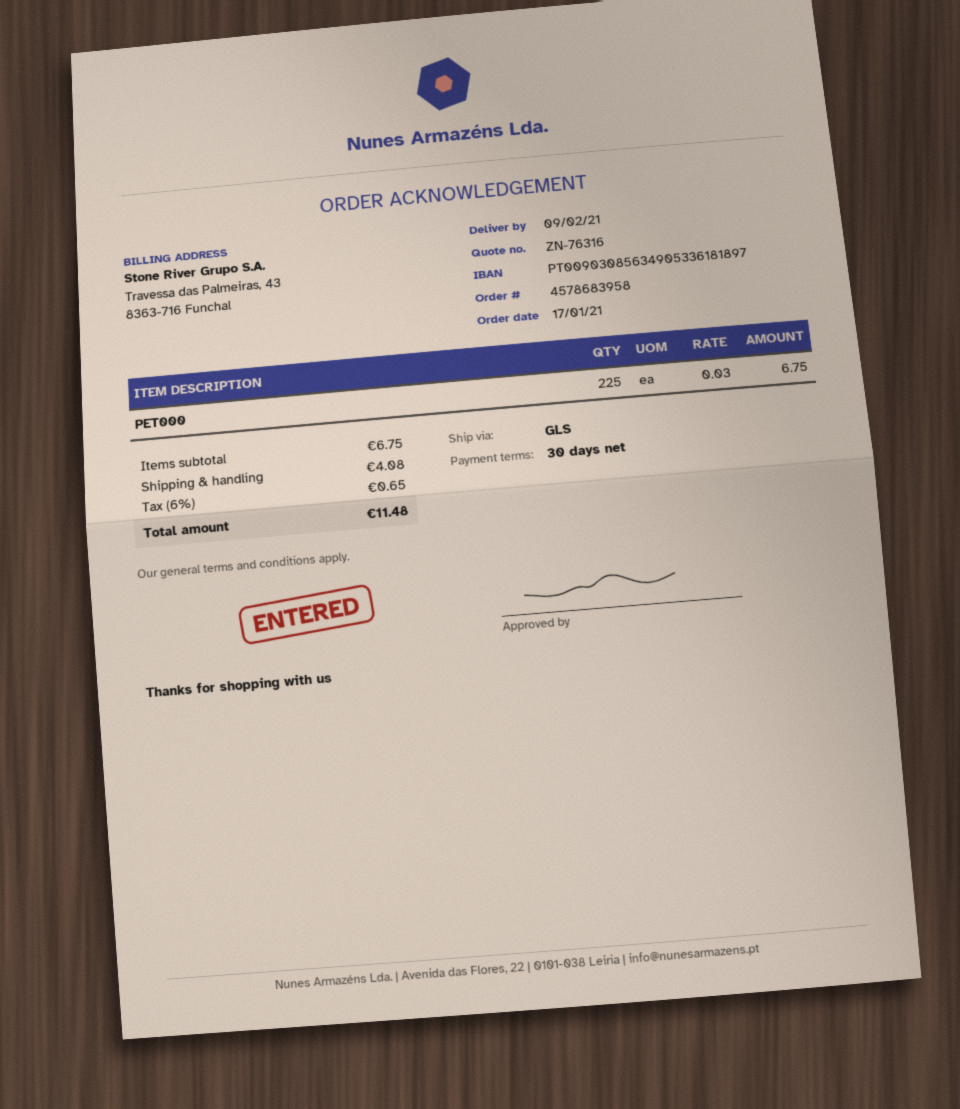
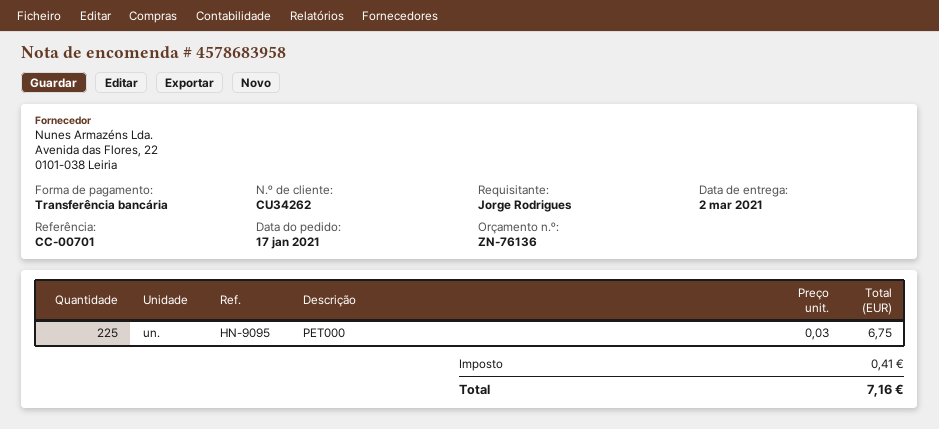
quote number: ZN-76316 -> ZN-76136
delivery date: 2021-02-09 -> 2021-03-02
shipping: 4.08 -> none
tax: 0.65 -> 0.41
total: 11.48 -> 7.16

